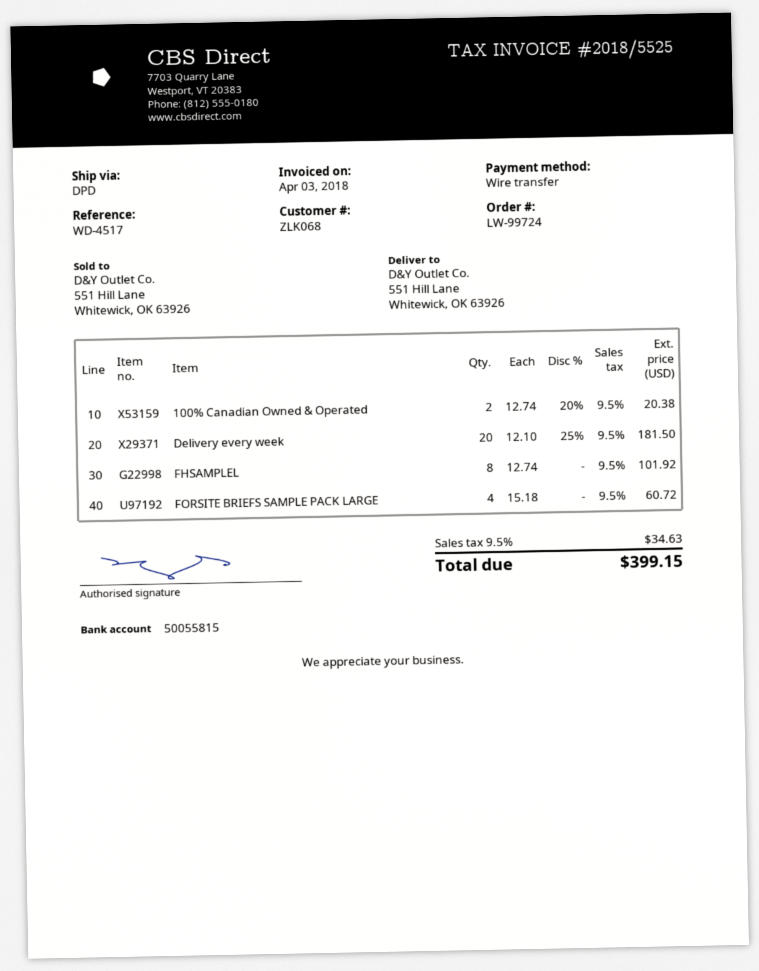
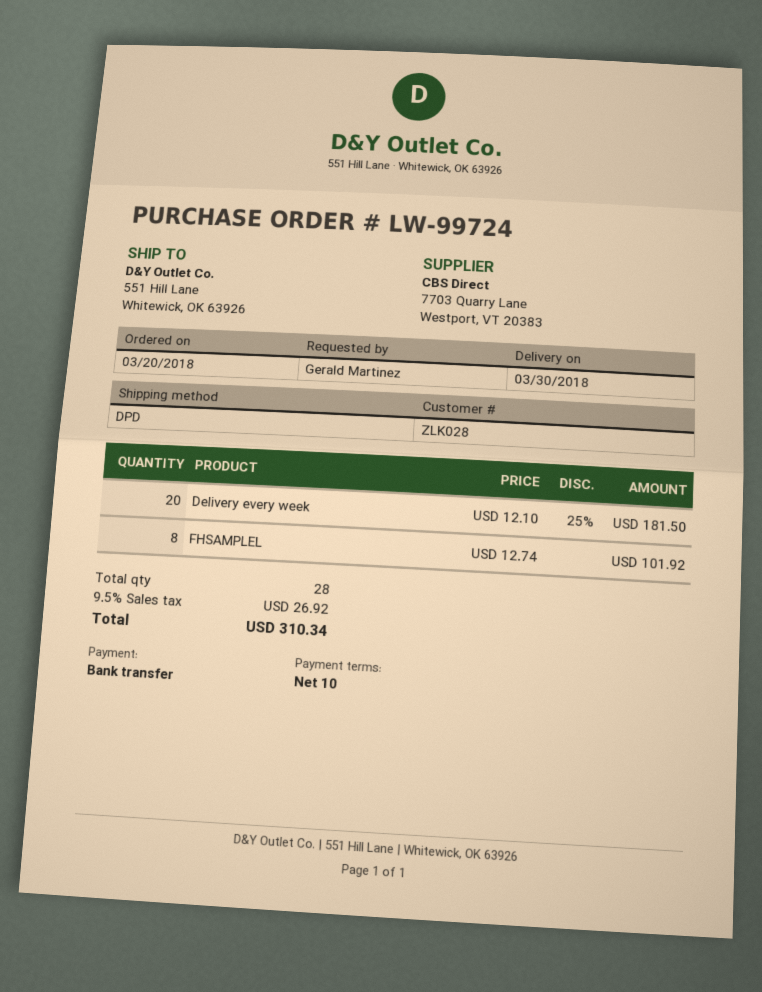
customer number: ZLK068 -> ZLK028
100% Canadian Owned & Operated: 2 x 12.74 - 20% = 20.38 -> none
FORSITE BRIEFS SAMPLE PACK LARGE: 4 x 15.18 = 60.72 -> none
tax: 9.5% = 34.63 -> 9.5% = 26.92
total: 399.15 -> 310.34

